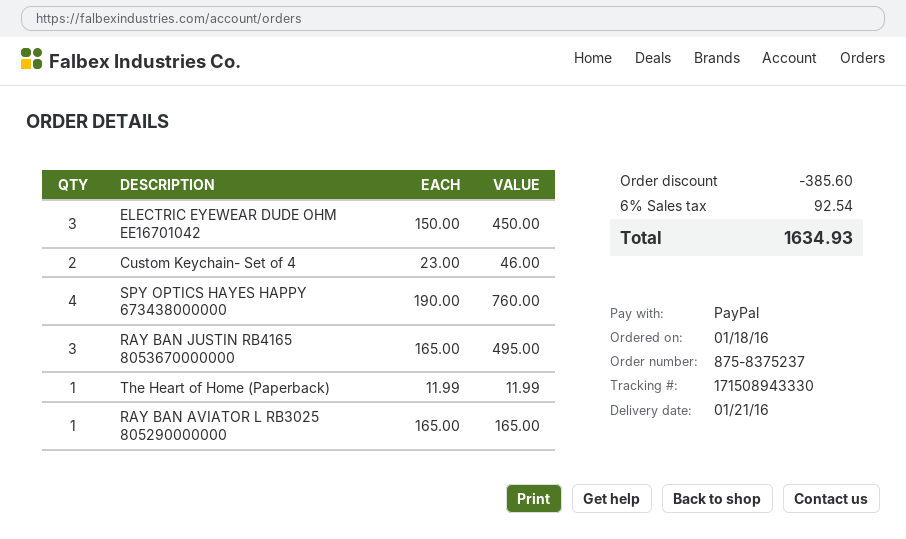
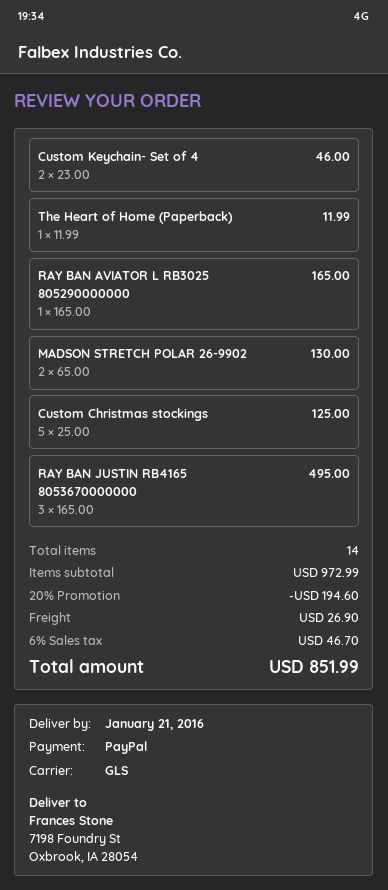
ELECTRIC EYEWEAR DUDE OHM EE16701042: 3 x 150.00 = 450.00 -> none
SPY OPTICS HAYES HAPPY 673438000000: 4 x 190.00 = 760.00 -> none
MADSON STRETCH POLAR 26-9902: none -> 2 x 65.00 = 130.00
Custom Christmas stockings: none -> 5 x 25.00 = 125.00
discount: 385.60 -> 194.60
shipping: none -> 26.90
tax: 6% = 92.54 -> 6% = 46.70
total: 1634.93 -> 851.99

